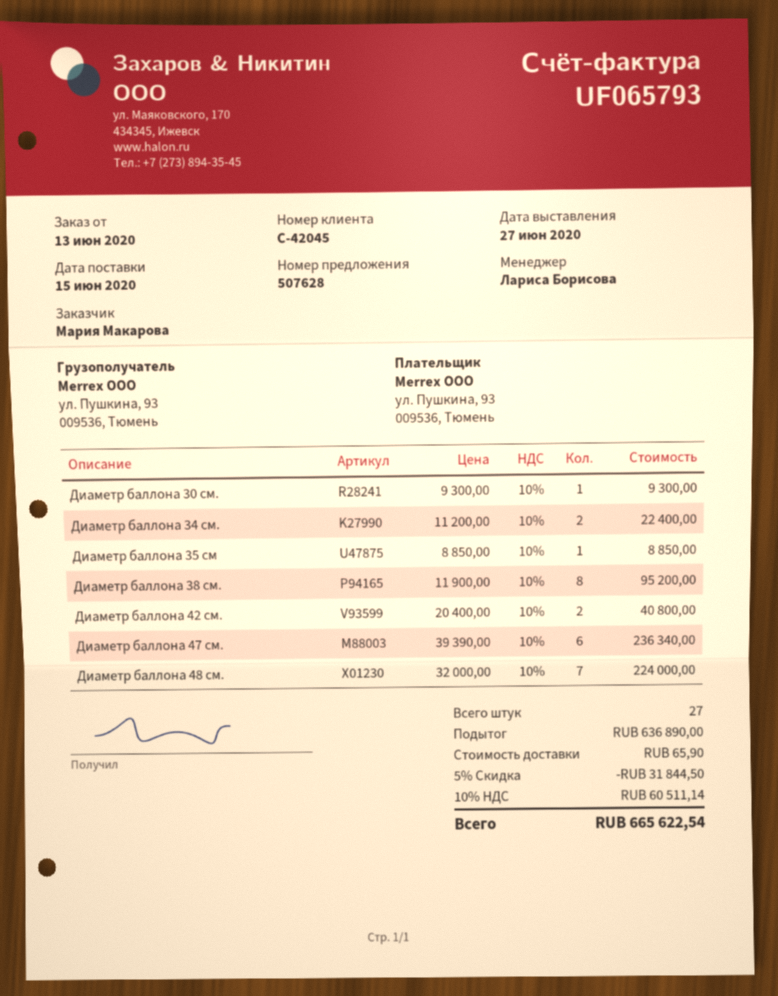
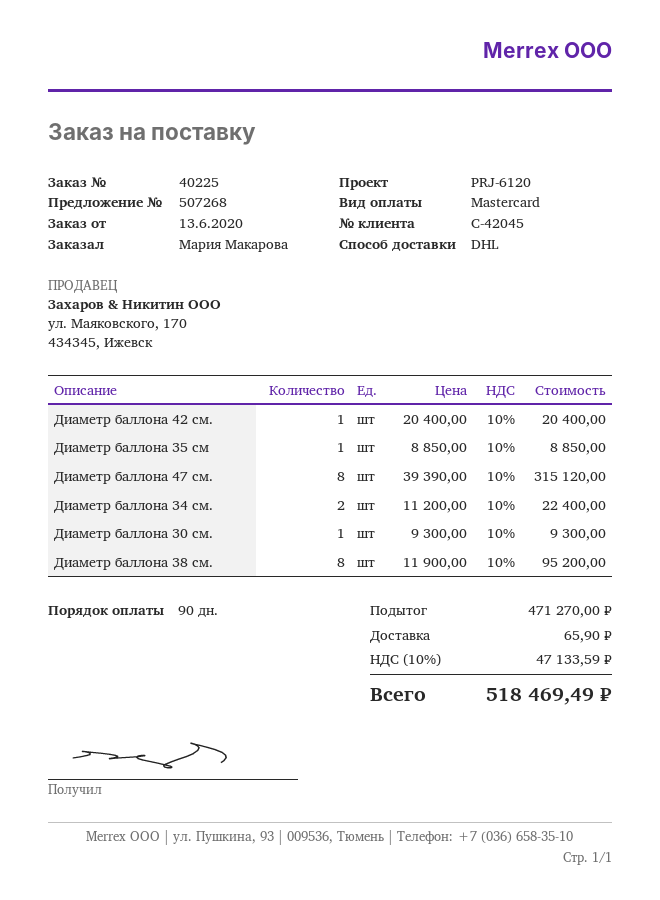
quote number: 507628 -> 507268
Диаметр баллона 42 см.: 2 x 20400.00 = 40800.00 -> 1 x 20400.00 = 20400.00
Диаметр баллона 47 см.: 6 x 39390.00 = 236340.00 -> 8 x 39390.00 = 315120.00
Диаметр баллона 48 см.: 7 x 32000.00 = 224000.00 -> none
subtotal: 636890.00 -> 471270.00
discount: 5% = 31844.50 -> none
tax: 10% = 60511.14 -> 10% = 47133.59
total: 665622.54 -> 518469.49

